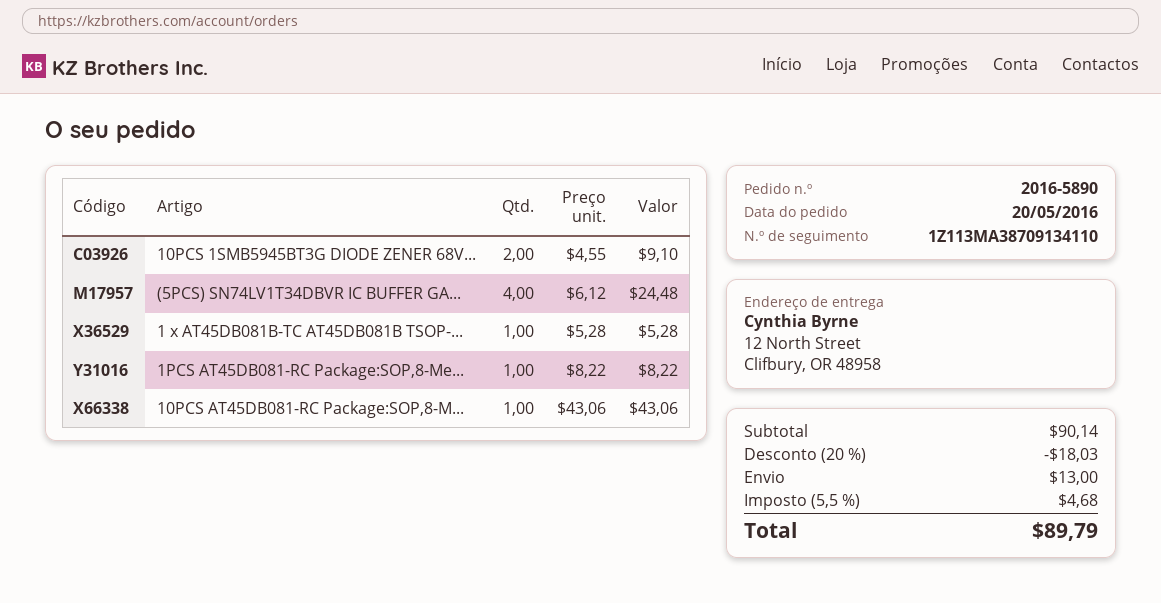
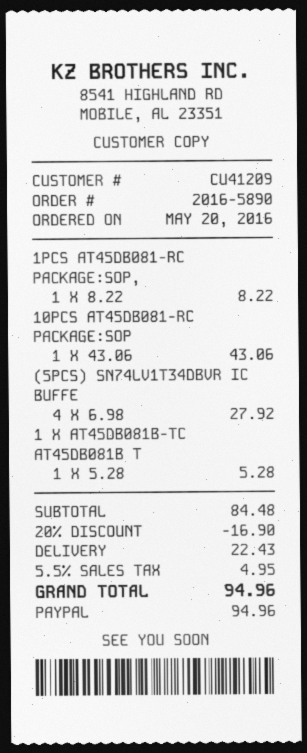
10PCS 1SMB5945BT3G DIODE ZENER 68V...: 2 x 4.55 = 9.10 -> none
(5PCS) SN74LV1T34DBVR IC BUFFER GA...: 4 x 6.12 = 24.48 -> 4 x 6.98 = 27.92
subtotal: 90.14 -> 84.48
discount: 20% = 18.03 -> 20% = 16.90
shipping: 13.00 -> 22.43
tax: 5.5% = 4.68 -> 5.5% = 4.95
total: 89.79 -> 94.96

